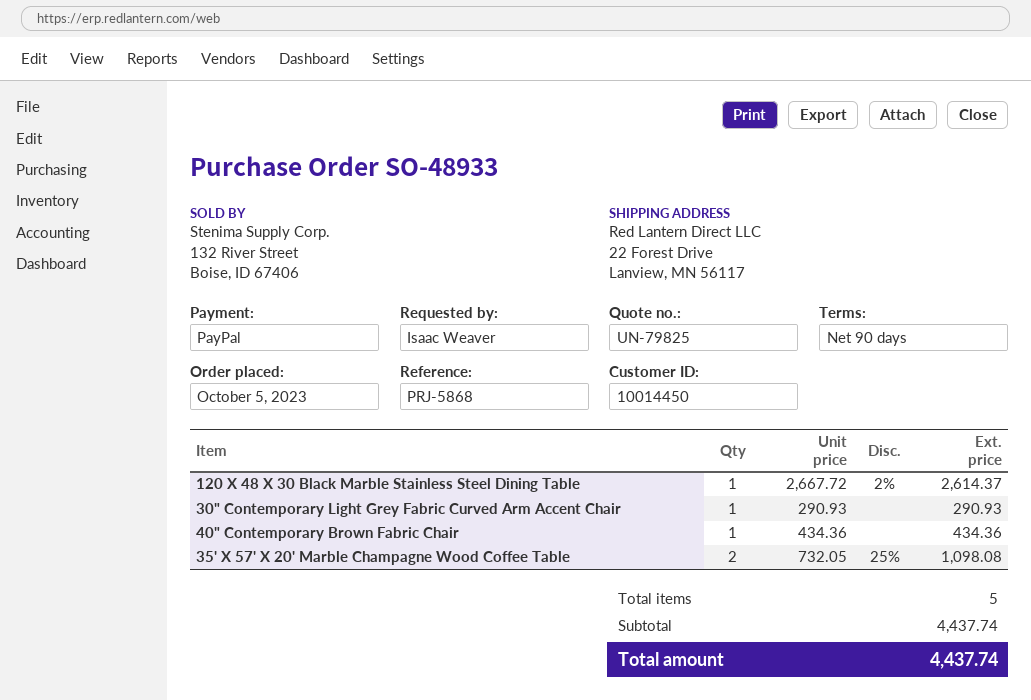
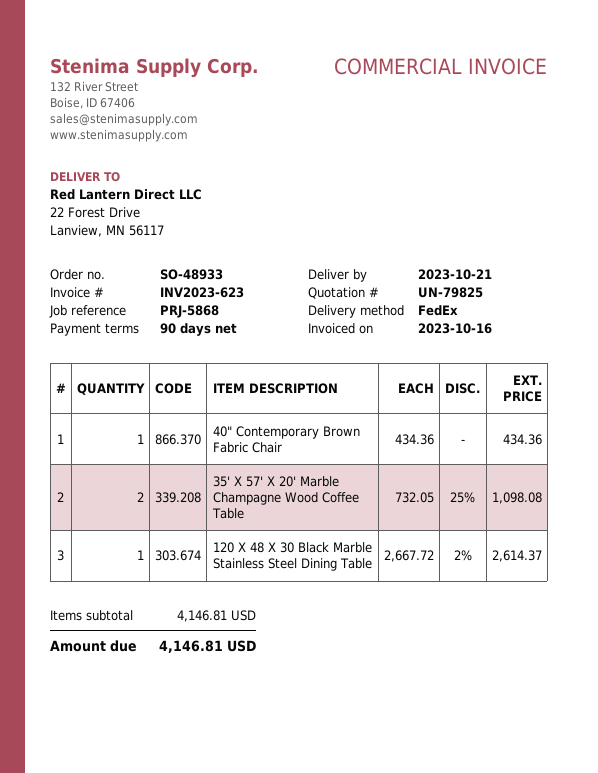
30" Contemporary Light Grey Fabric Curved Arm Accent Chair: 1 x 290.93 = 290.93 -> none
subtotal: 4437.74 -> 4146.81
total: 4437.74 -> 4146.81

